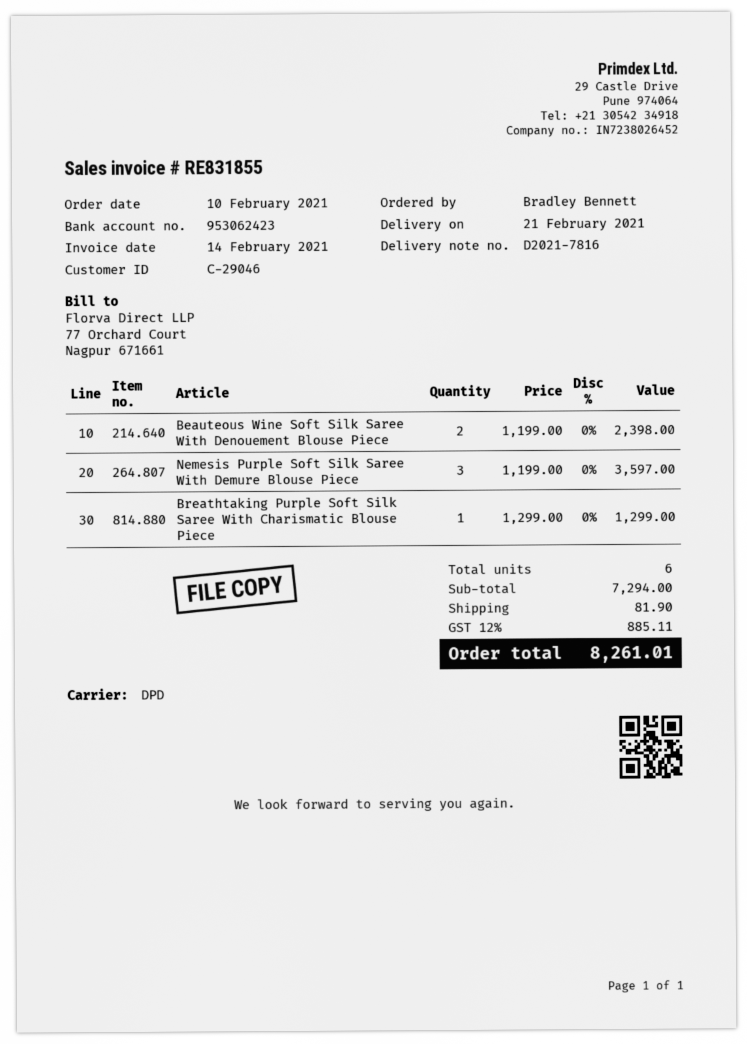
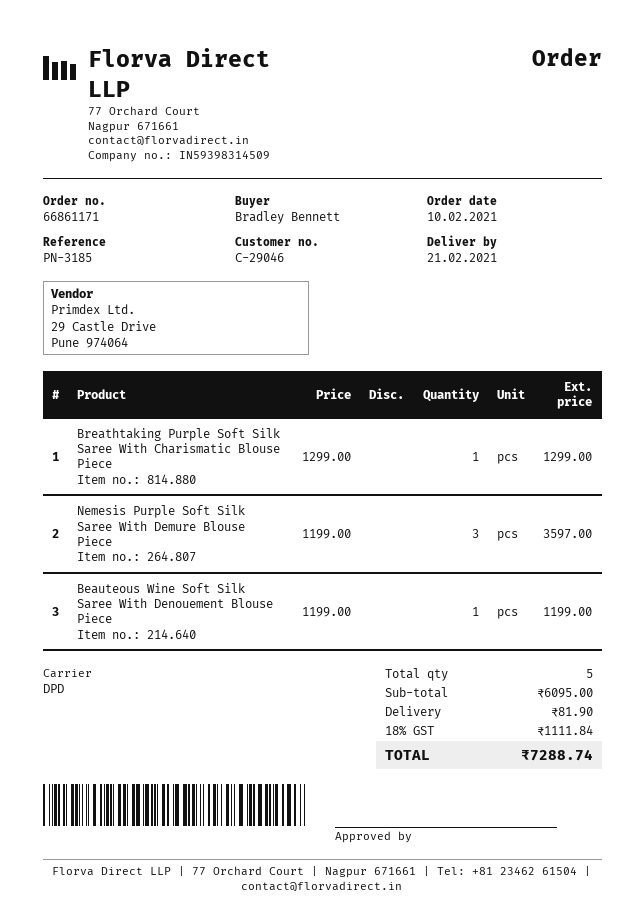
Beauteous Wine Soft Silk Saree With Denouement Blouse Piece: 2 x 1199.00 = 2398.00 -> 1 x 1199.00 = 1199.00
total quantity: 6 -> 5
subtotal: 7294.00 -> 6095.00
tax: 12% = 885.11 -> 18% = 1111.84
total: 8261.01 -> 7288.74

